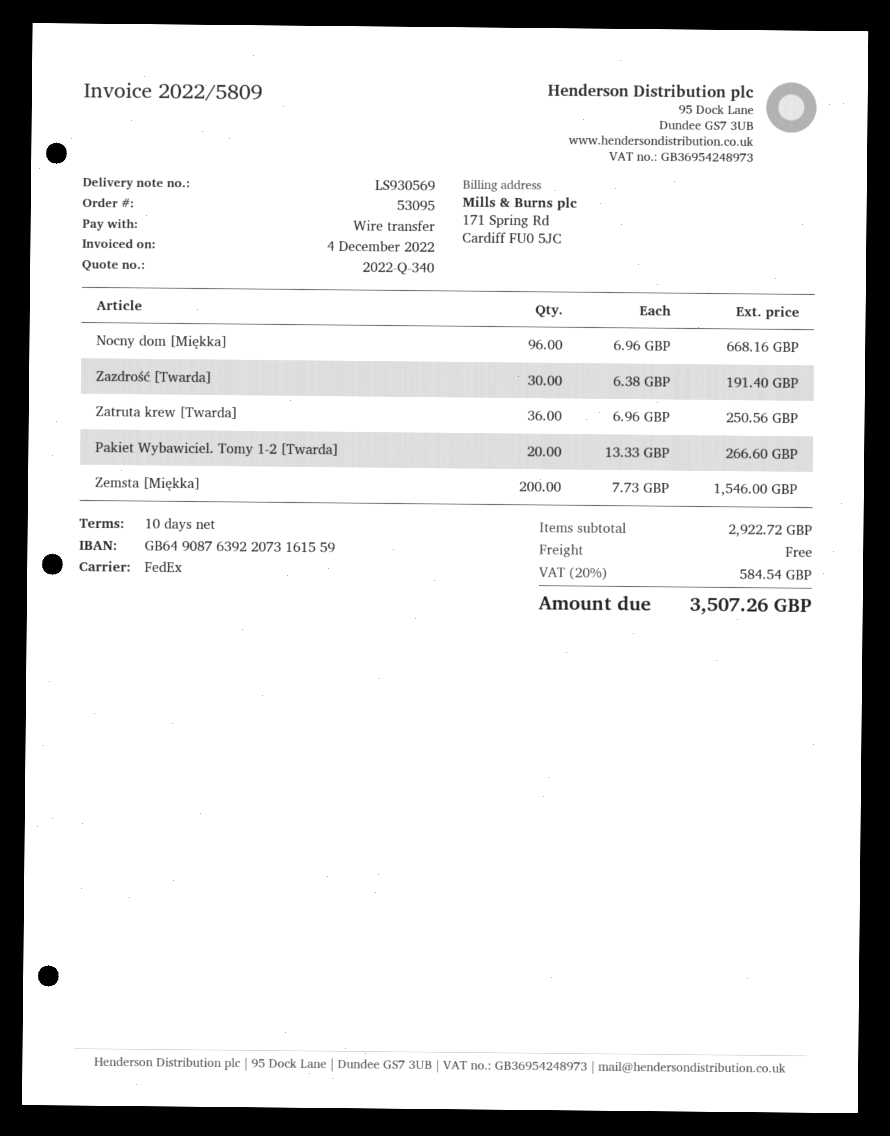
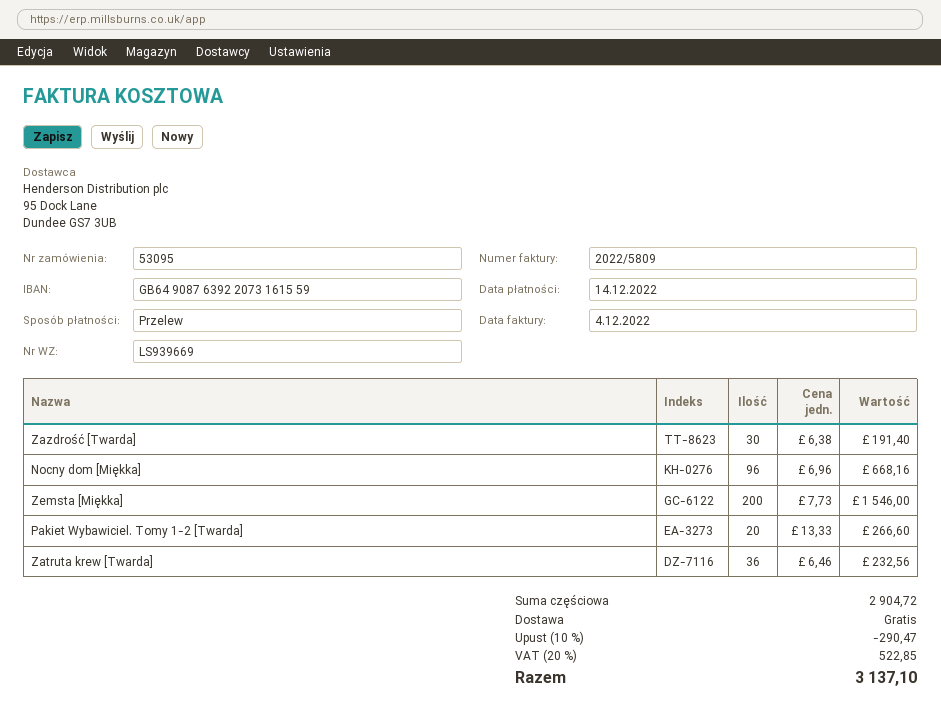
delivery note number: LS930569 -> LS939669
Zatruta krew [Twarda]: 36 x 6.96 = 250.56 -> 36 x 6.46 = 232.56
subtotal: 2922.72 -> 2904.72
discount: none -> 10% = 290.47
tax: 20% = 584.54 -> 20% = 522.85
total: 3507.26 -> 3137.10

